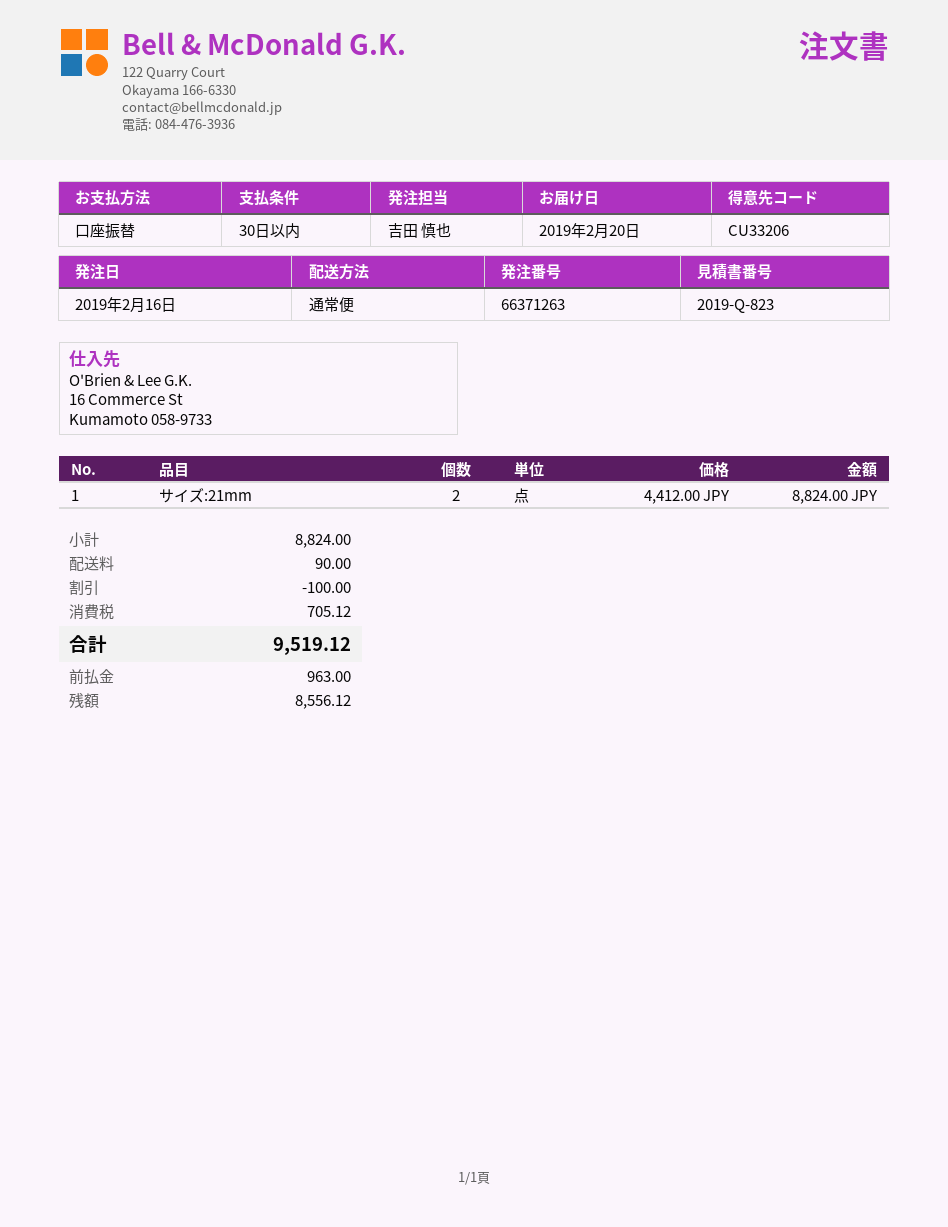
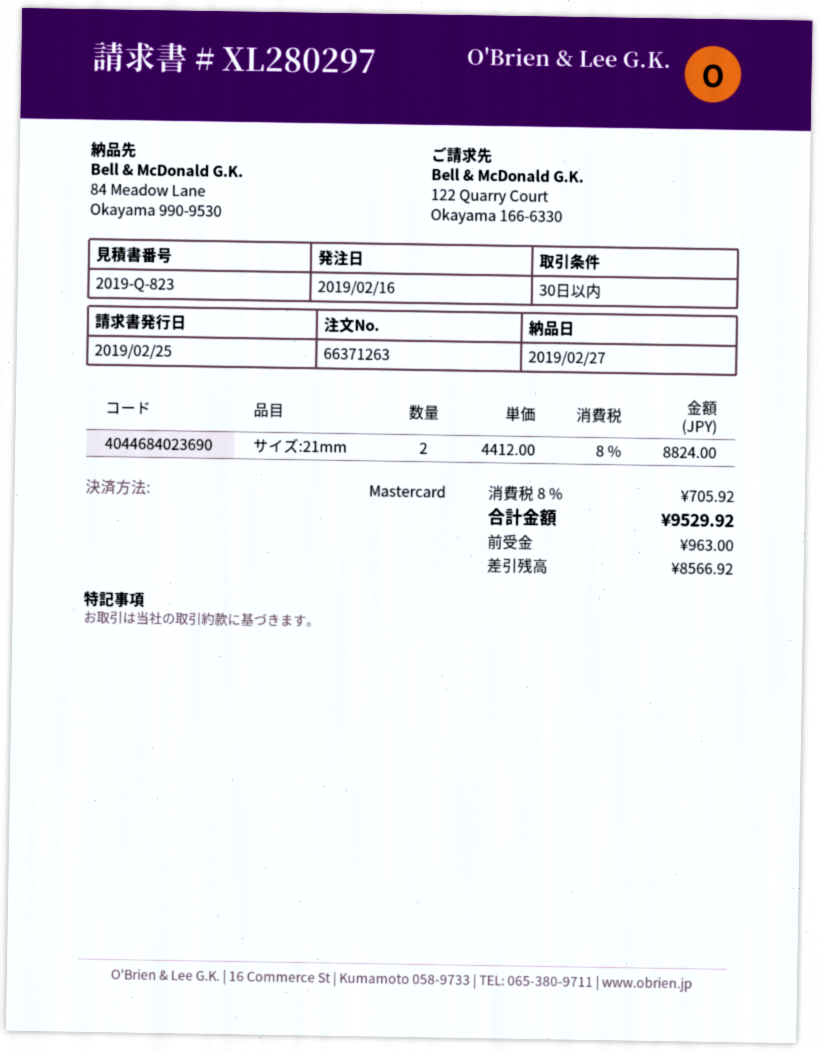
delivery date: 2019-02-20 -> 2019-02-27
payment method: direct debit -> Mastercard
discount: 100.00 -> none
shipping: 90.00 -> none
tax: 705.12 -> 705.92
total: 9519.12 -> 9529.92
balance: 8556.12 -> 8566.92

